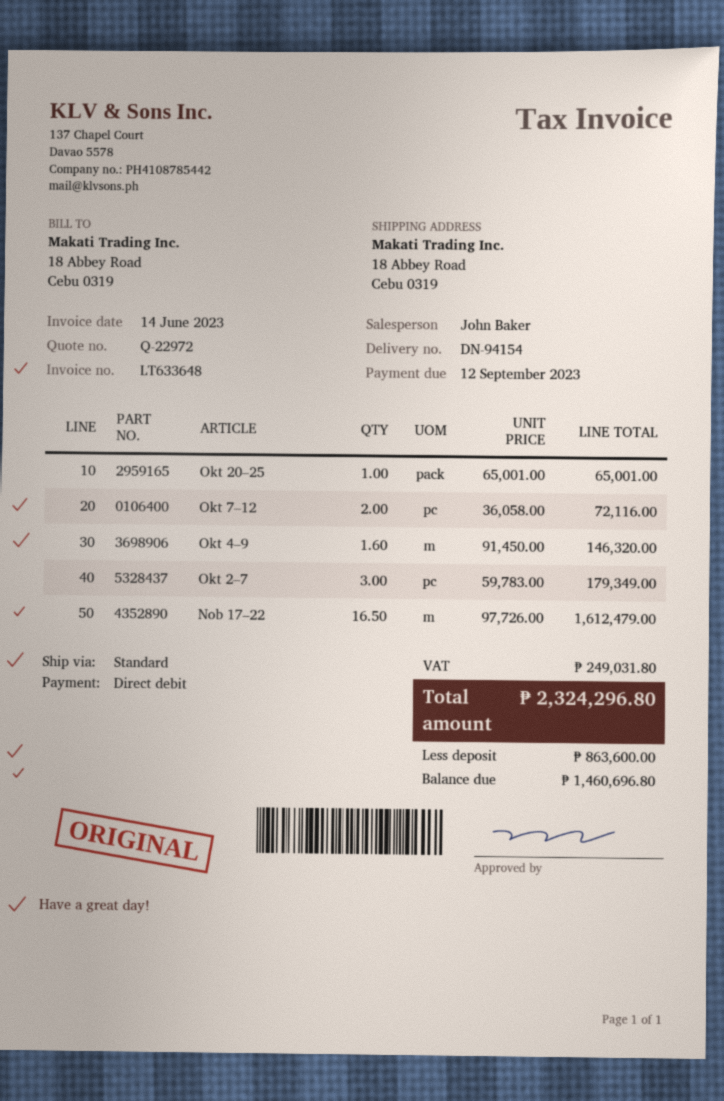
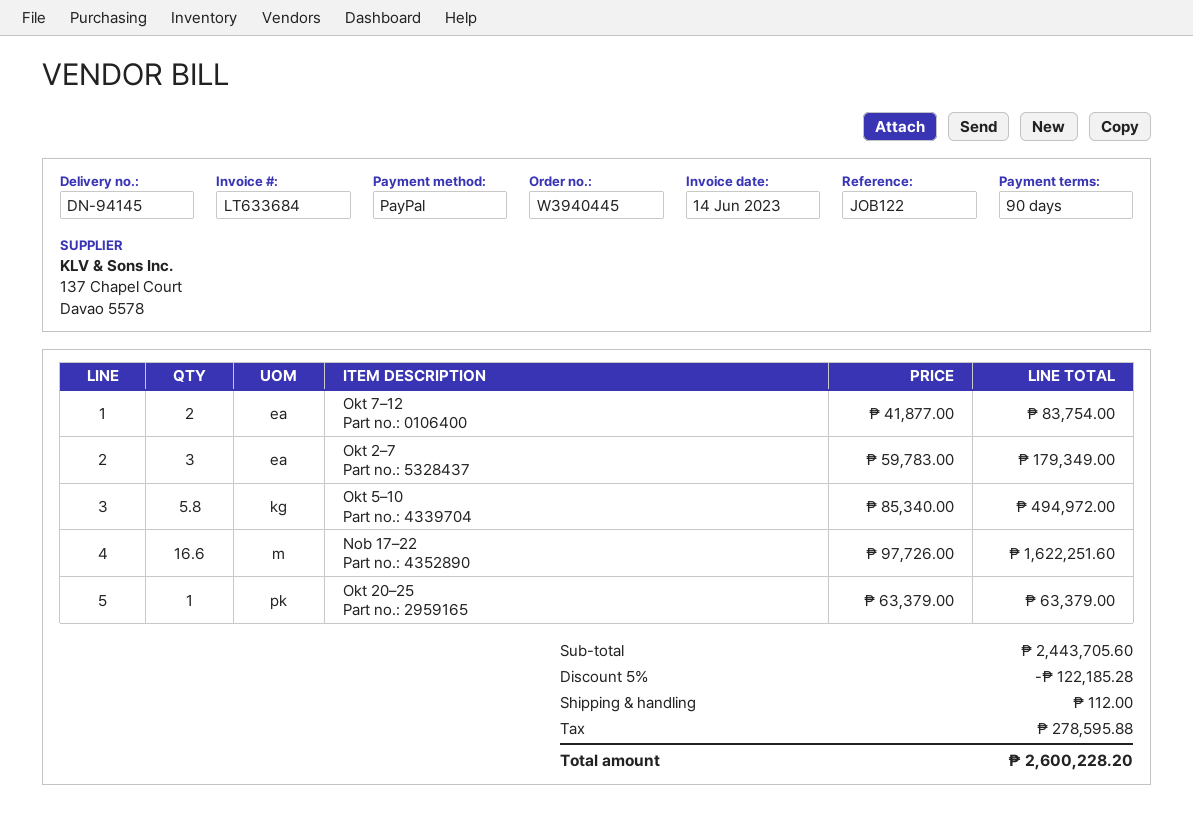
delivery note number: DN-94154 -> DN-94145
invoice number: LT633648 -> LT633684
payment method: direct debit -> PayPal
Okt 20–25: 1 x 65001.00 = 65001.00 -> 1 x 63379.00 = 63379.00
Okt 7–12: 2 x 36058.00 = 72116.00 -> 2 x 41877.00 = 83754.00
Okt 4–9: 1.6 x 91450.00 = 146320.00 -> none
Nob 17–22: 16.5 x 97726.00 = 1612479.00 -> 16.6 x 97726.00 = 1622251.60
Okt 5–10: none -> 5.8 x 85340.00 = 494972.00
discount: none -> 5% = 122185.28
shipping: none -> 112.00
tax: 249031.80 -> 278595.88
total: 2324296.80 -> 2600228.20

